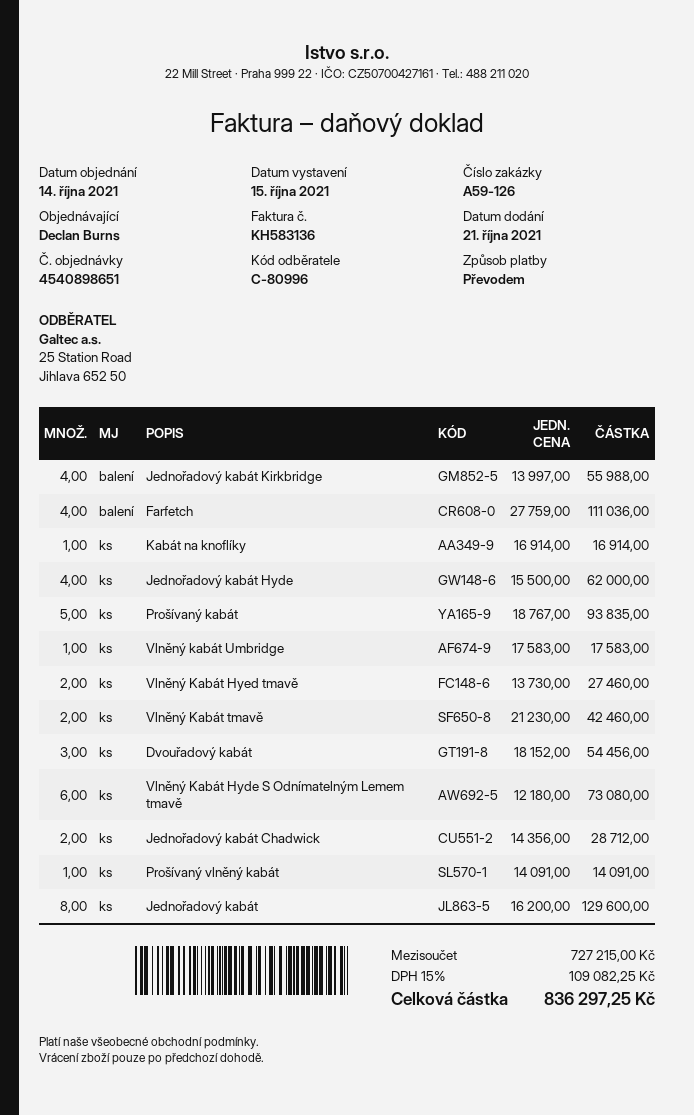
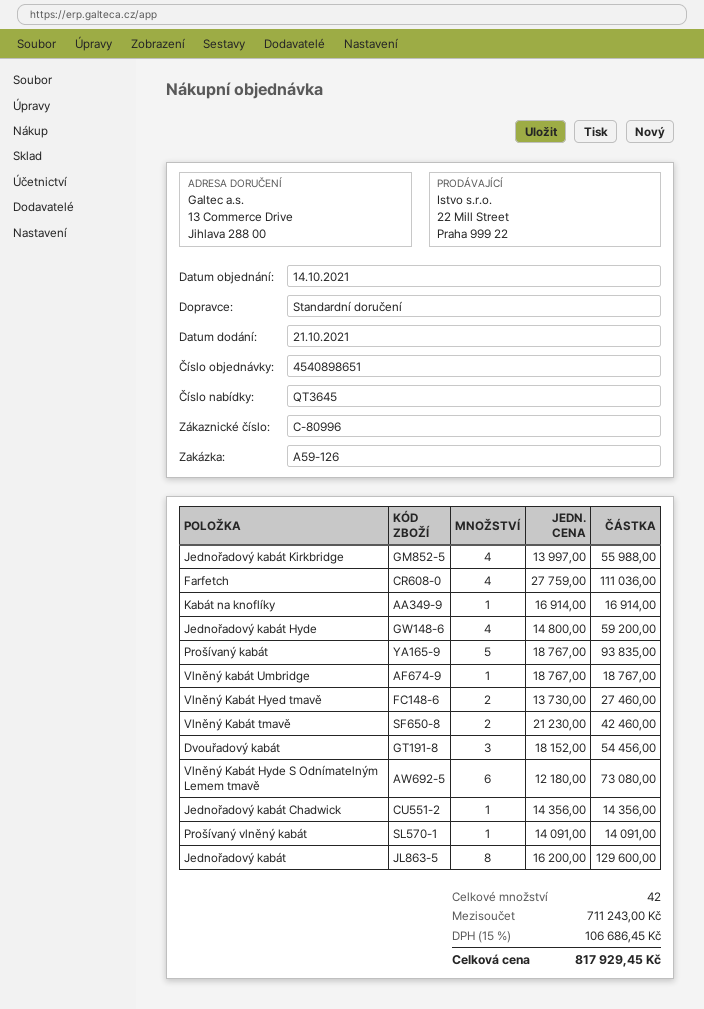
Jednořadový kabát Hyde: 4 x 15500.00 = 62000.00 -> 4 x 14800.00 = 59200.00
Vlněný kabát Umbridge: 1 x 17583.00 = 17583.00 -> 1 x 18767.00 = 18767.00
Jednořadový kabát Chadwick: 2 x 14356.00 = 28712.00 -> 1 x 14356.00 = 14356.00
subtotal: 727215.00 -> 711243.00
tax: 15% = 109082.25 -> 15% = 106686.45
total: 836297.25 -> 817929.45

